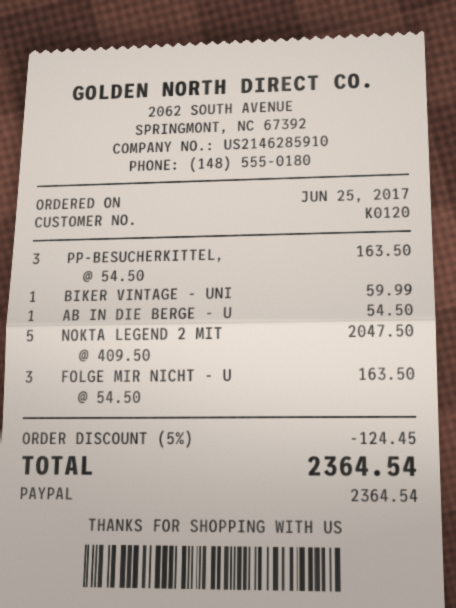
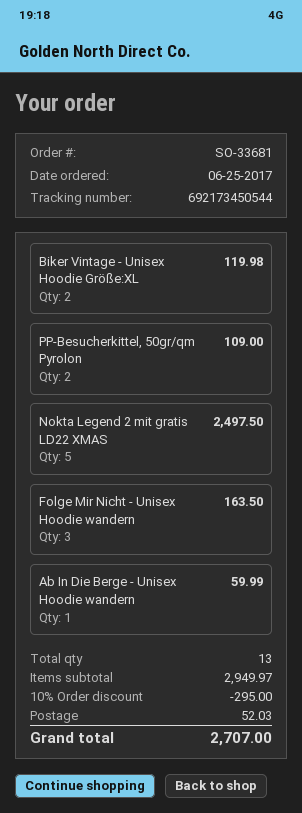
PP-BESUCHERKITTEL,: 3 for 163.50 -> 2 for 109.00
BIKER VINTAGE - UNI: 1 for 59.99 -> 2 for 119.98
AB IN DIE BERGE - U: 1 for 54.50 -> 1 for 59.99
NOKTA LEGEND 2 MIT: 5 for 2047.50 -> 5 for 2497.50
discount: 5% = 124.45 -> 10% = 295.00
shipping: none -> 52.03
total: 2364.54 -> 2707.00

